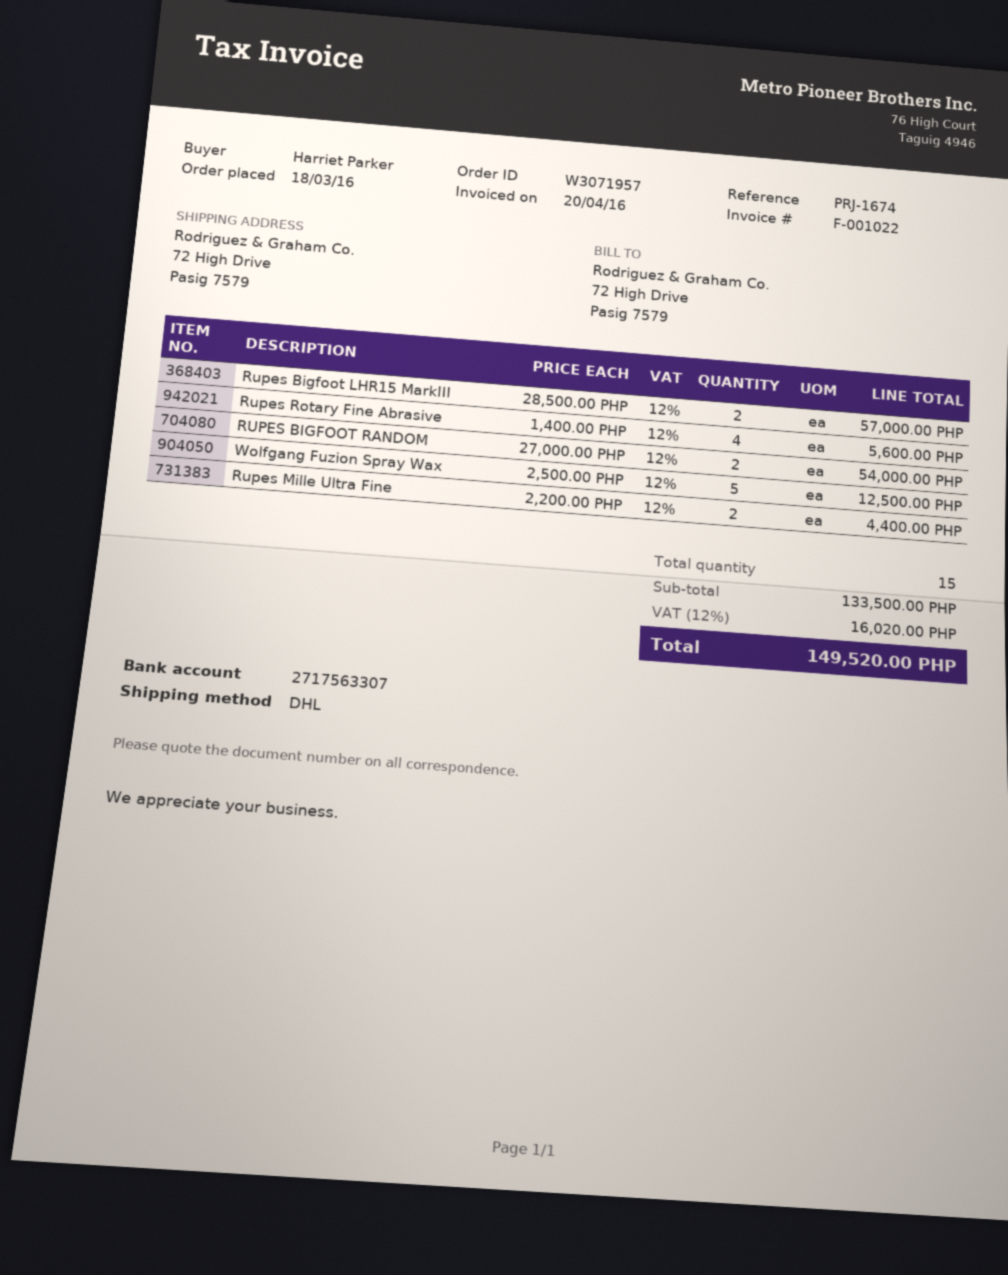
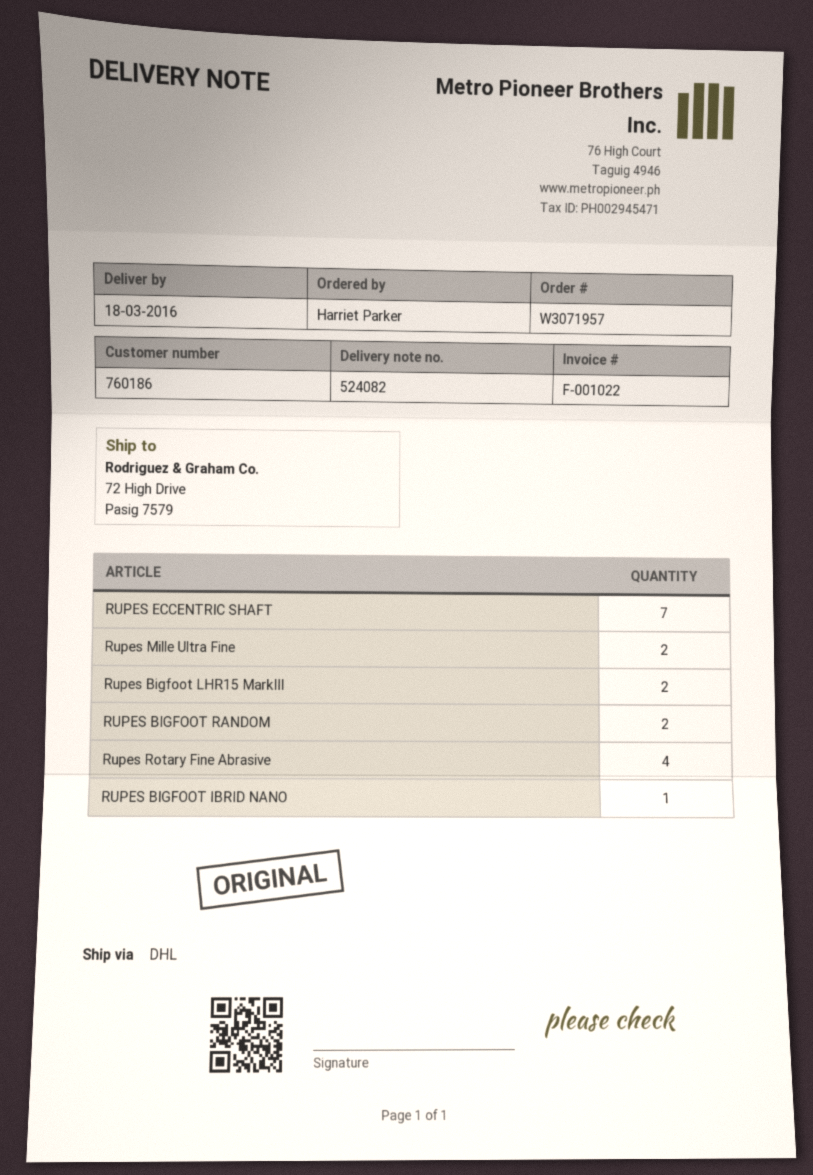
Wolfgang Fuzion Spray Wax: 5 -> none
RUPES ECCENTRIC SHAFT: none -> 7
RUPES BIGFOOT IBRID NANO: none -> 1

